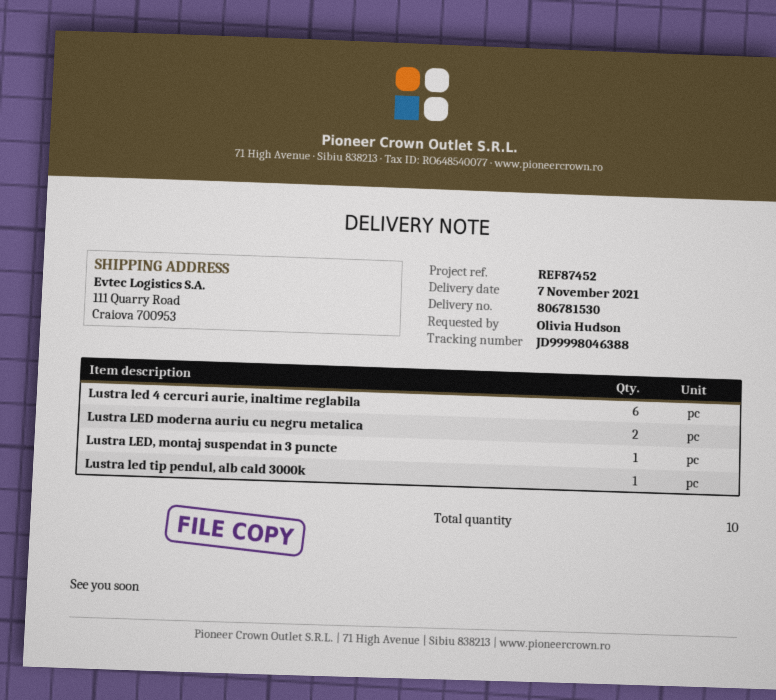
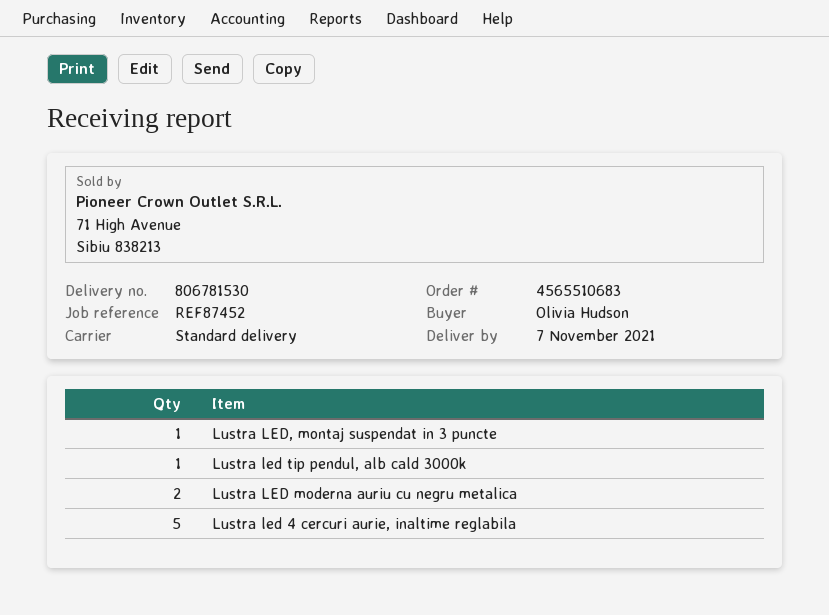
Lustra led 4 cercuri aurie, inaltime reglabila: 6 -> 5

